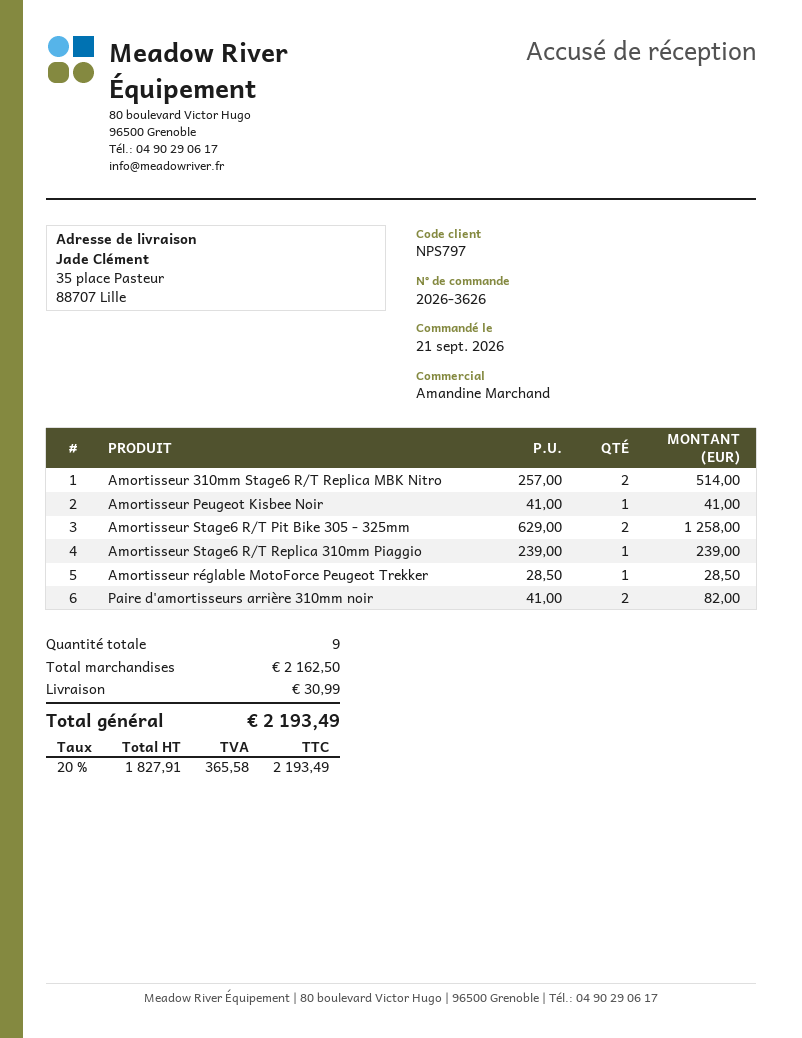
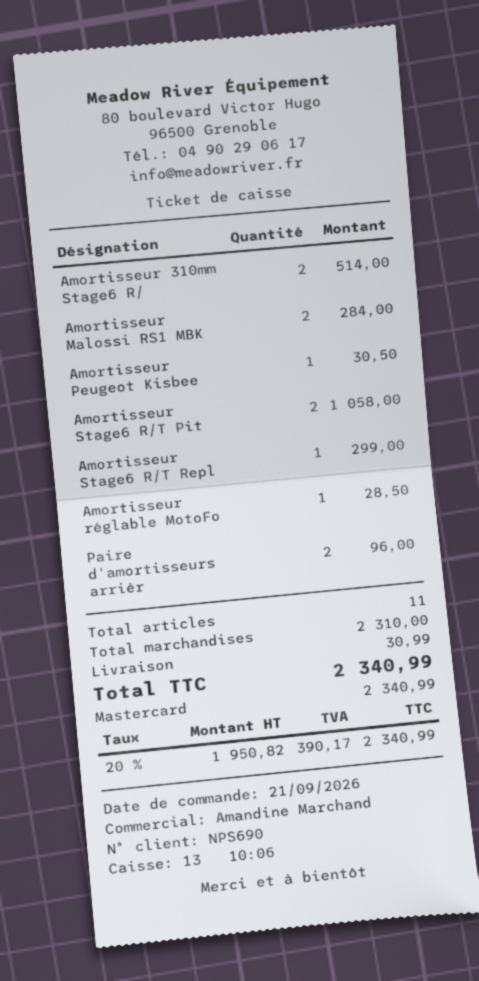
customer number: NPS797 -> NPS690
Amortisseur Peugeot Kisbee Noir: 1 for 41.00 -> 1 for 30.50
Amortisseur Stage6 R/T Pit Bike 305 - 325mm: 2 for 1258.00 -> 2 for 1058.00
Amortisseur Stage6 R/T Replica 310mm Piaggio: 1 for 239.00 -> 1 for 299.00
Paire d'amortisseurs arrière 310mm noir: 2 for 82.00 -> 2 for 96.00
Amortisseur Malossi RS1 MBK: none -> 2 for 284.00
total quantity: 9 -> 11
subtotal: 2162.50 -> 2310.00
net: 1827.91 -> 1950.82
tax: 20% = 365.58 -> 20% = 390.17
total: 2193.49 -> 2340.99

